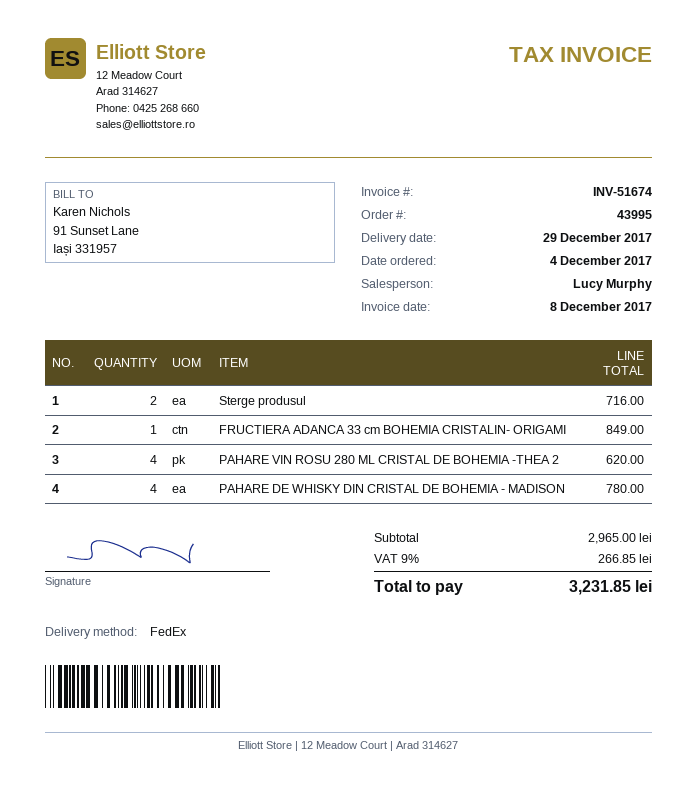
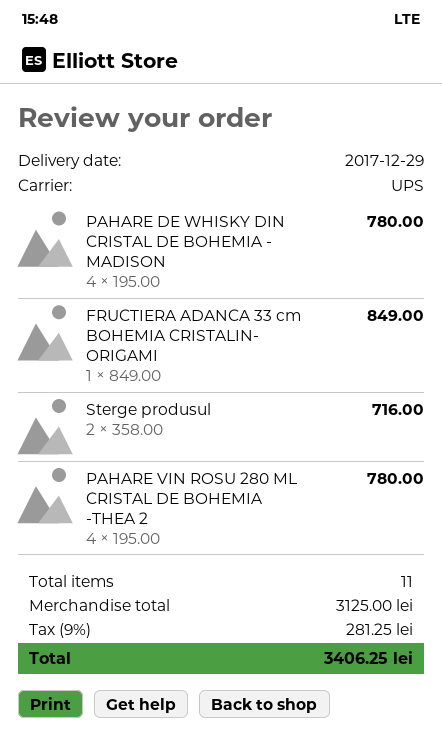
shipping method: FedEx -> UPS
PAHARE VIN ROSU 280 ML CRISTAL DE BOHEMIA -THEA 2: 4 for 620.00 -> 4 for 780.00
subtotal: 2965.00 -> 3125.00
tax: 9% = 266.85 -> 9% = 281.25
total: 3231.85 -> 3406.25

